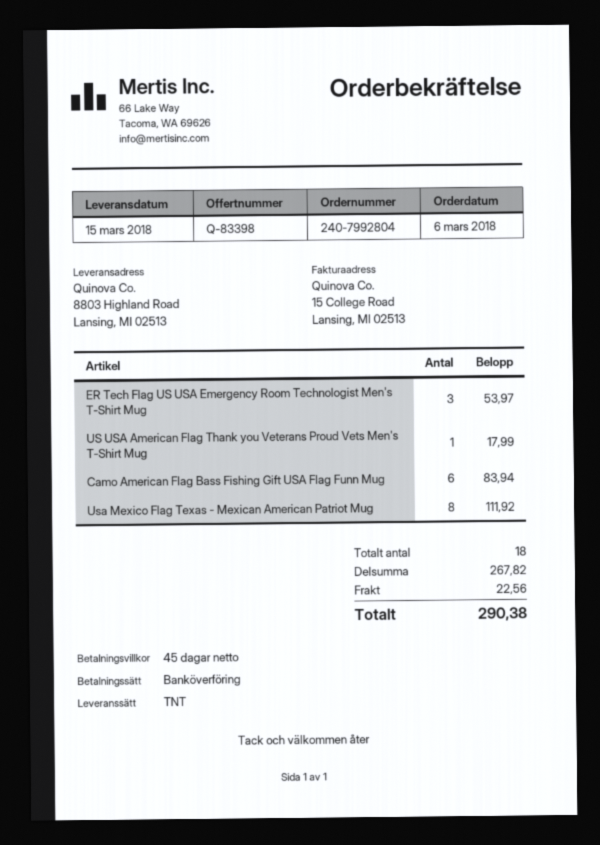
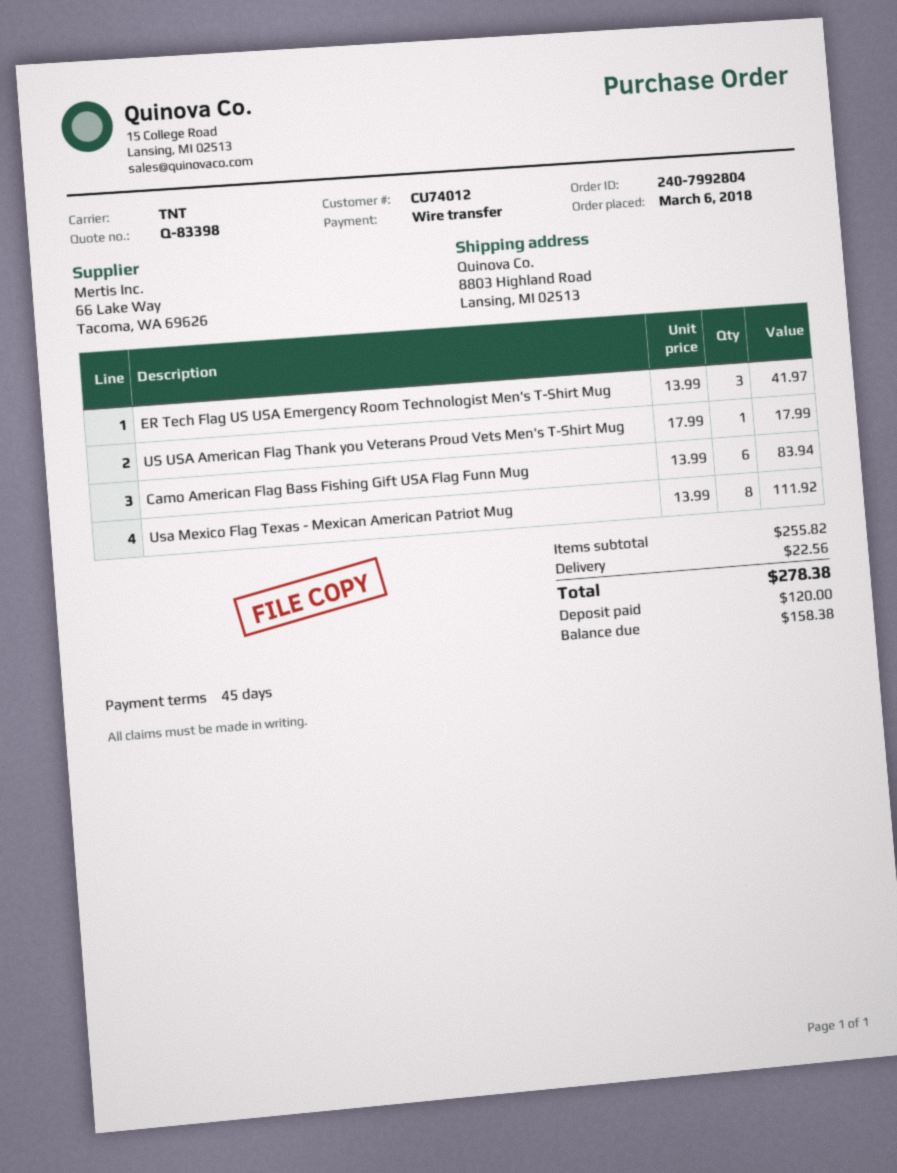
ER Tech Flag US USA Emergency Room Technologist Men's T-Shirt Mug: 3 for 53.97 -> 3 for 41.97
subtotal: 267.82 -> 255.82
total: 290.38 -> 278.38

